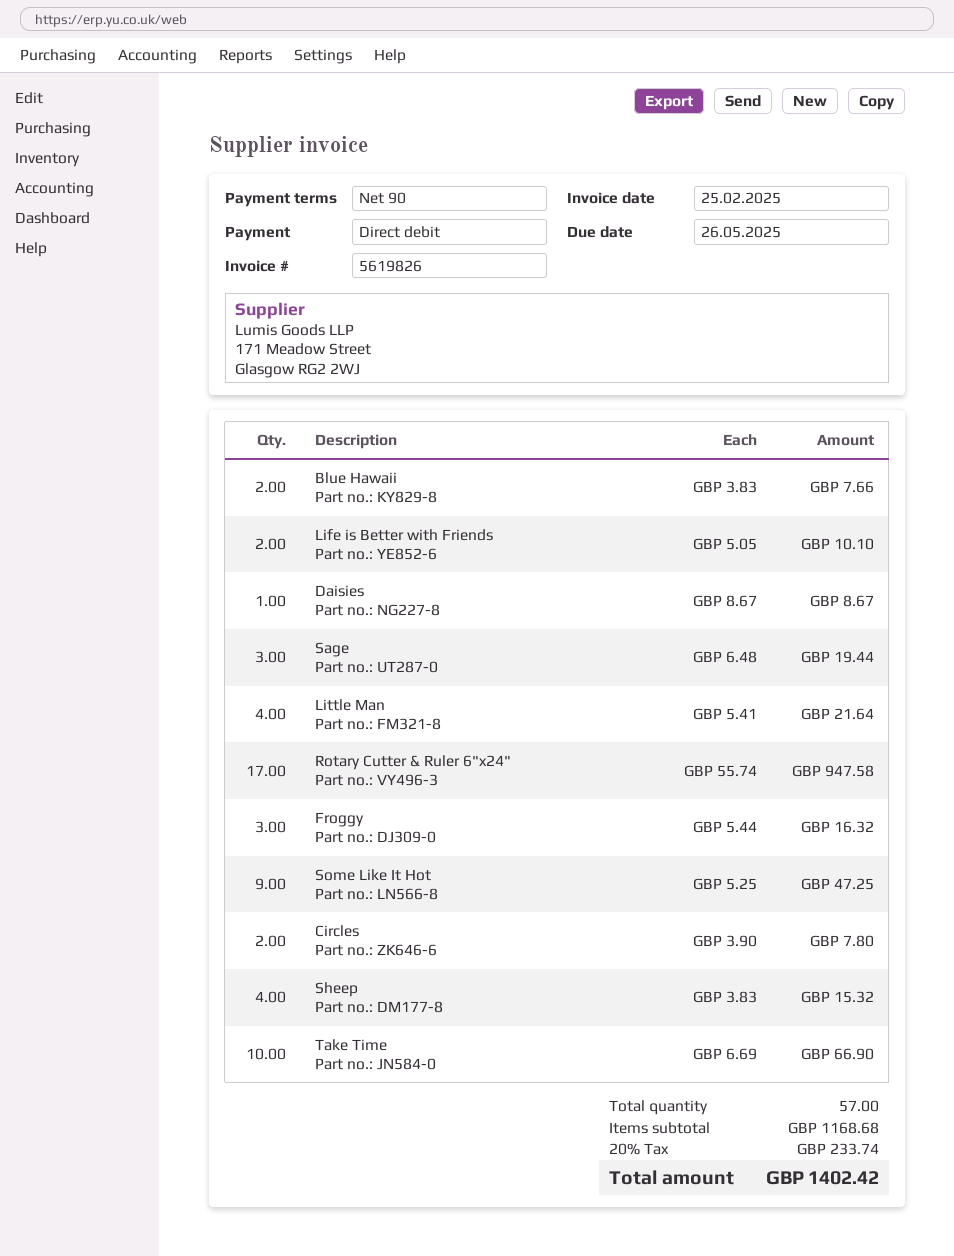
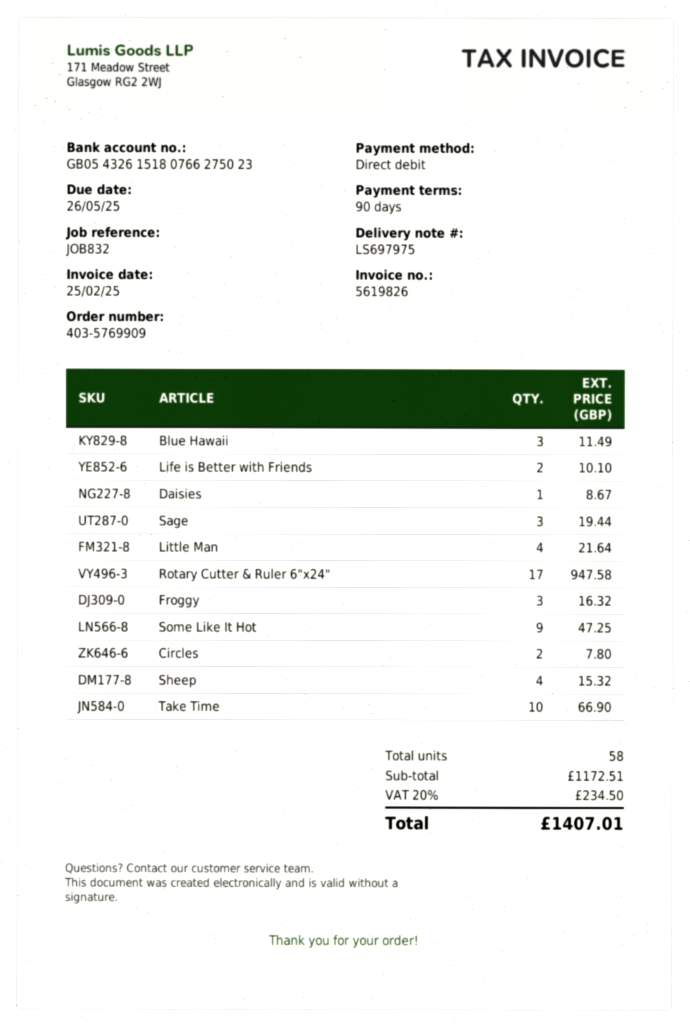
Blue Hawaii: 2 for 7.66 -> 3 for 11.49
total quantity: 57 -> 58
subtotal: 1168.68 -> 1172.51
tax: 20% = 233.74 -> 20% = 234.50
total: 1402.42 -> 1407.01

